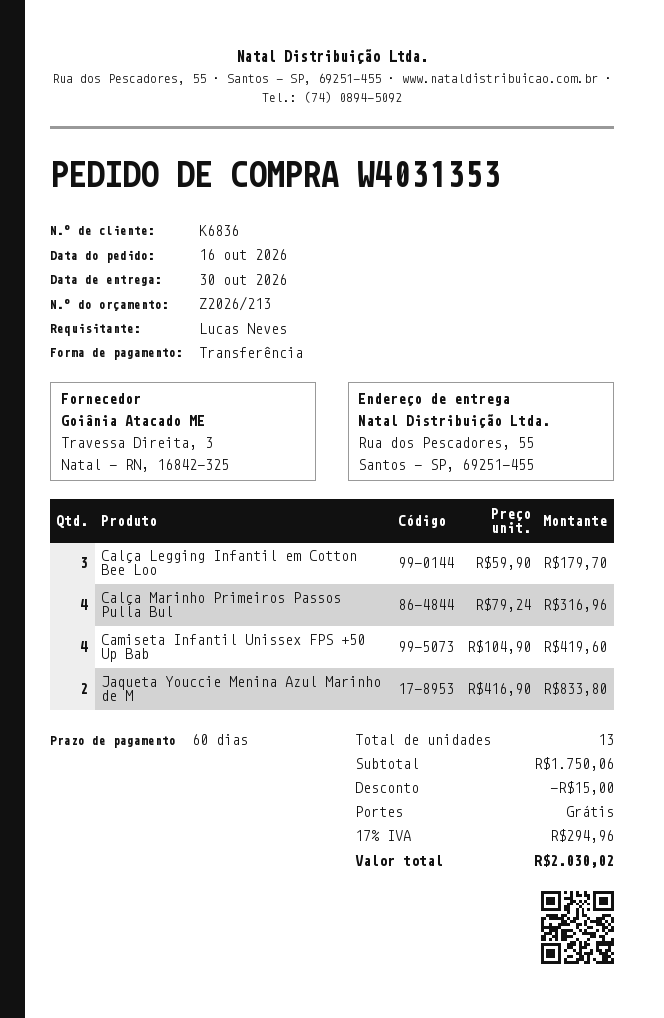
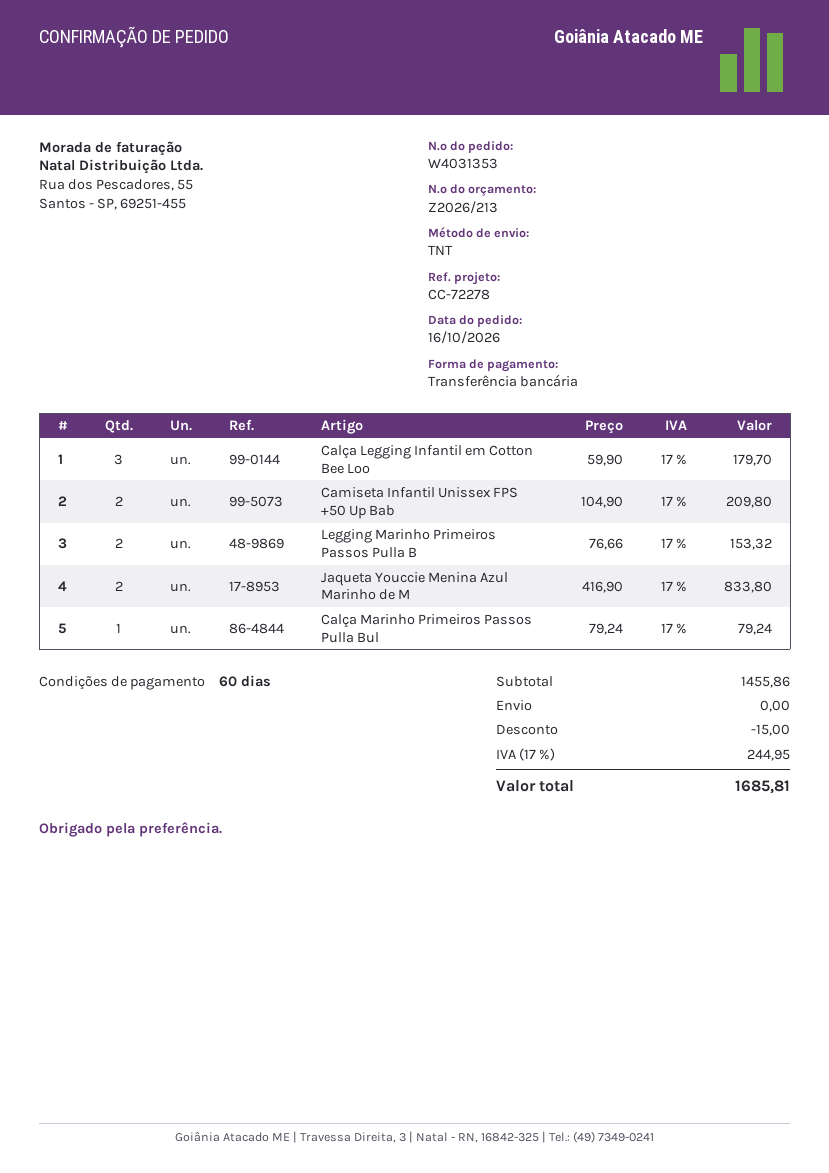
Calça Marinho Primeiros Passos Pulla Bul: 4 x 79.24 = 316.96 -> 1 x 79.24 = 79.24
Camiseta Infantil Unissex FPS +50 Up Bab: 4 x 104.90 = 419.60 -> 2 x 104.90 = 209.80
Legging Marinho Primeiros Passos Pulla B: none -> 2 x 76.66 = 153.32
subtotal: 1750.06 -> 1455.86
tax: 17% = 294.96 -> 17% = 244.95
total: 2030.02 -> 1685.81

